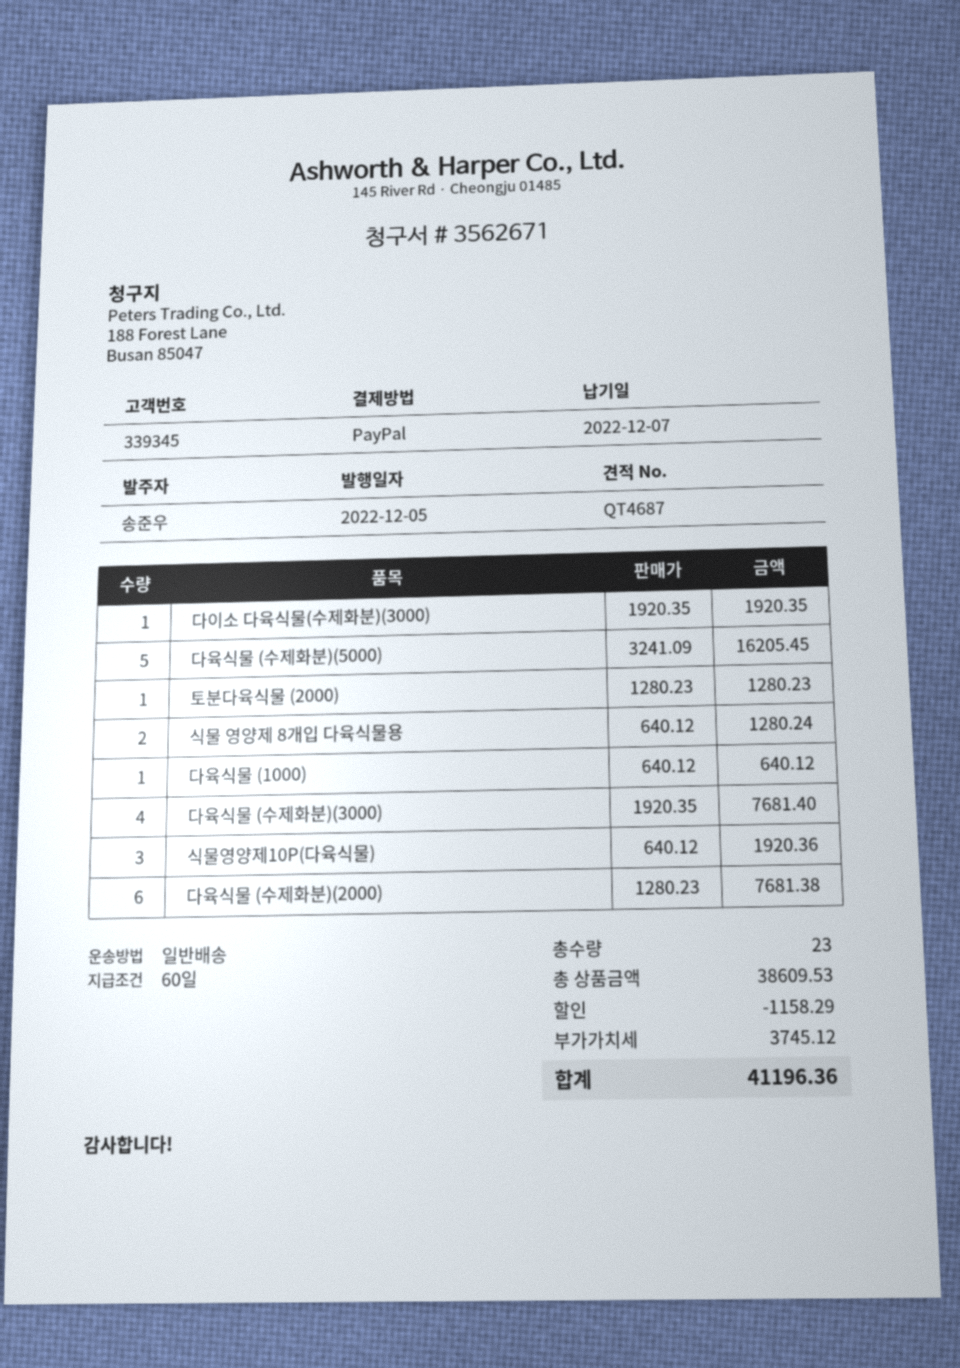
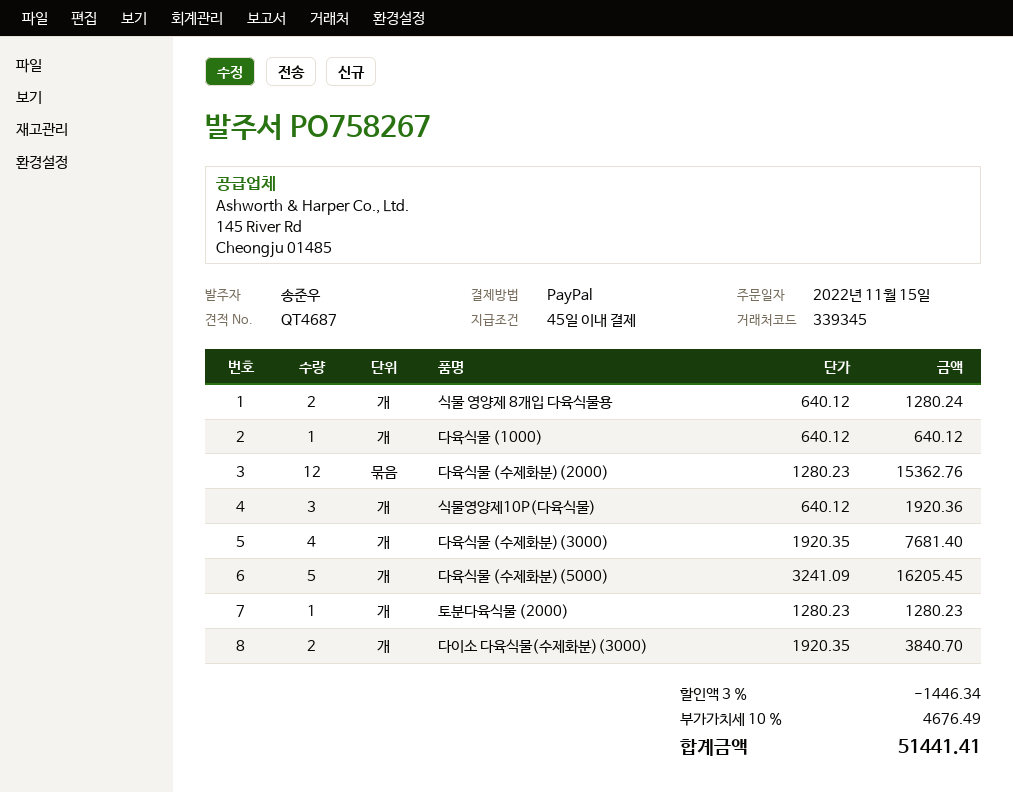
payment terms: 60 days -> 45 days
다이소 다육식물(수제화분)(3000): 1 x 1920.35 = 1920.35 -> 2 x 1920.35 = 3840.70
다육식물 (수제화분)(2000): 6 x 1280.23 = 7681.38 -> 12 x 1280.23 = 15362.76
discount: 1158.29 -> 1446.34
tax: 3745.12 -> 4676.49
total: 41196.36 -> 51441.41

